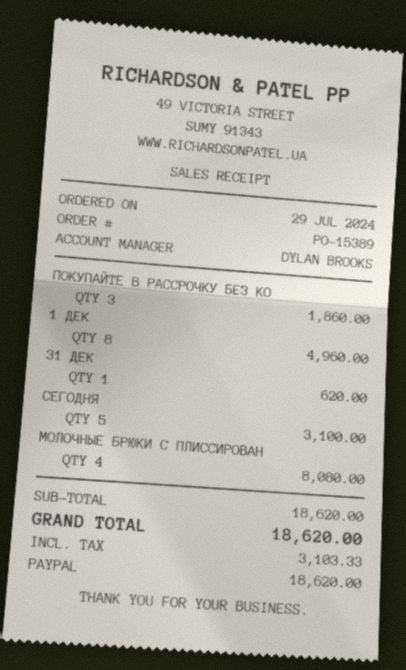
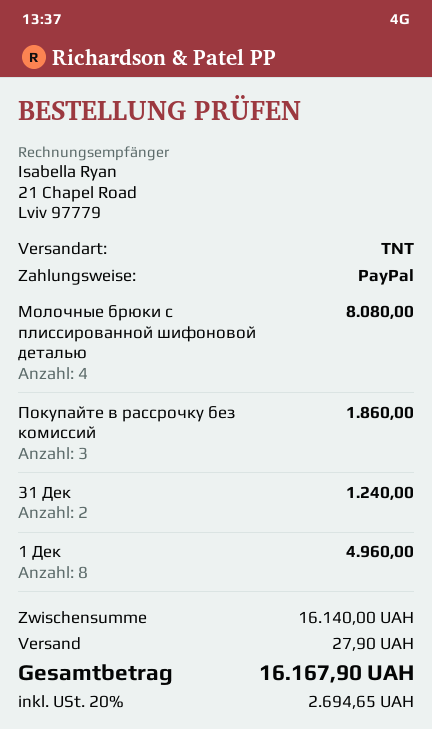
31 ДЕК: 1 for 620.00 -> 2 for 1240.00
СЕГОДНЯ: 5 for 3100.00 -> none
subtotal: 18620.00 -> 16140.00
shipping: none -> 27.90
tax: 3103.33 -> 2694.65
total: 18620.00 -> 16167.90

